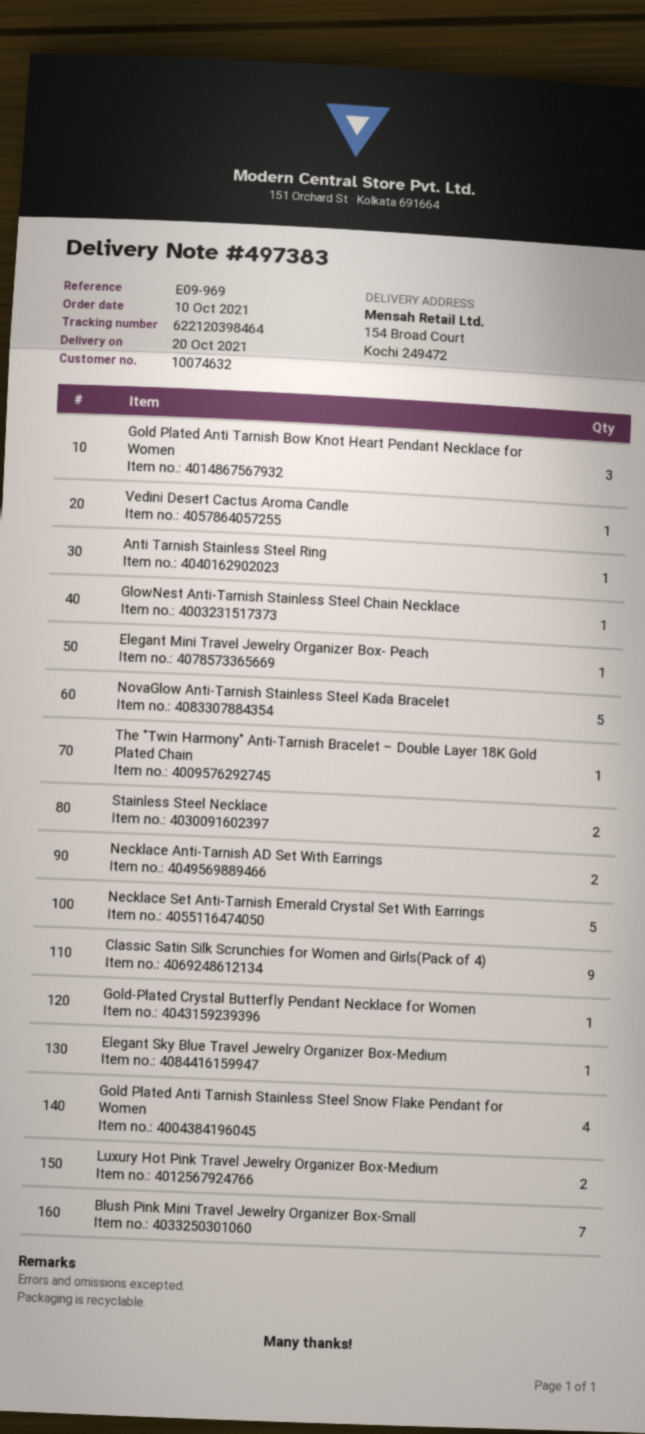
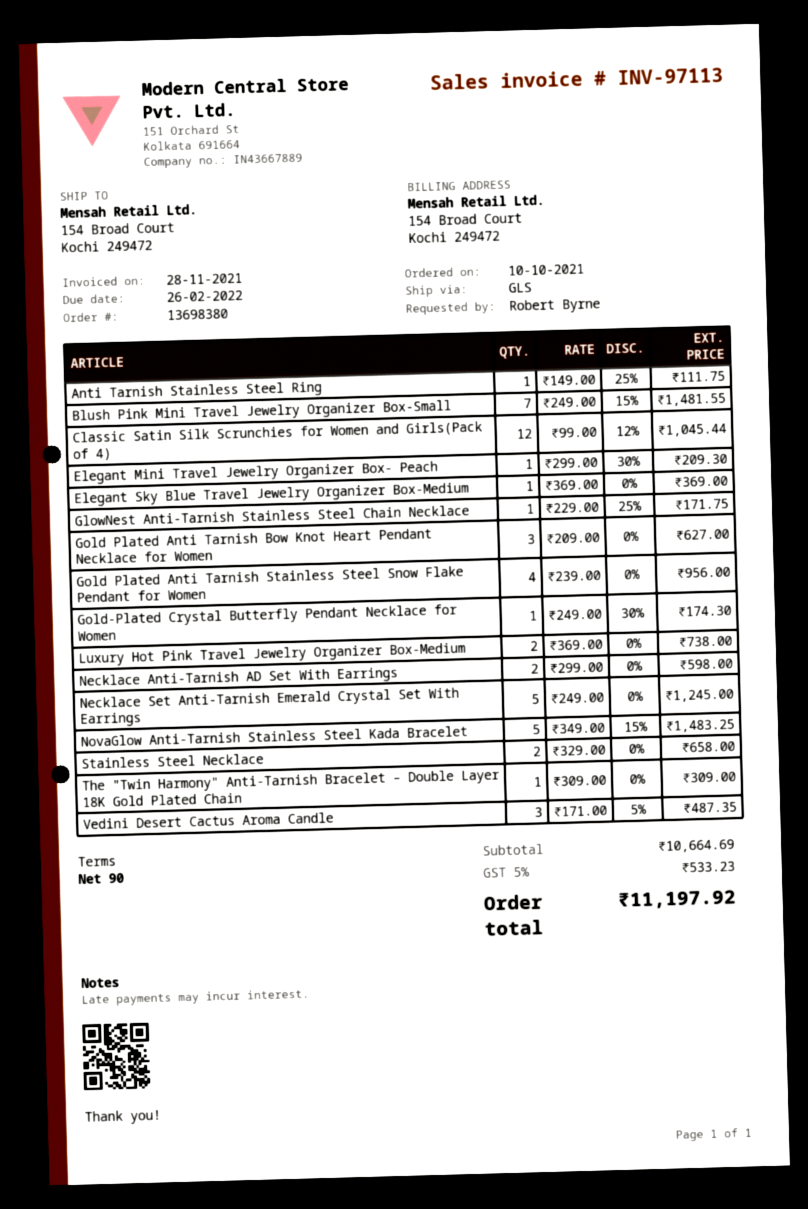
Vedini Desert Cactus Aroma Candle: 1 -> 3
Classic Satin Silk Scrunchies for Women and Girls(Pack of 4): 9 -> 12

